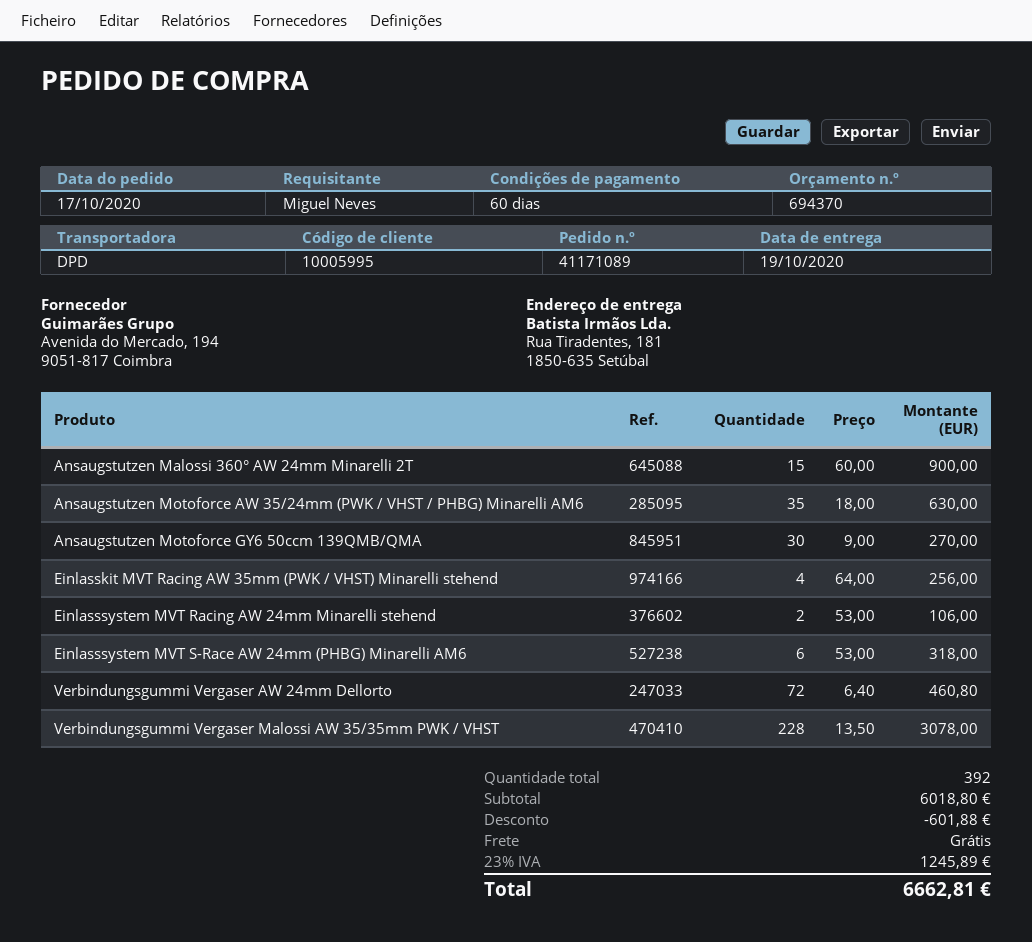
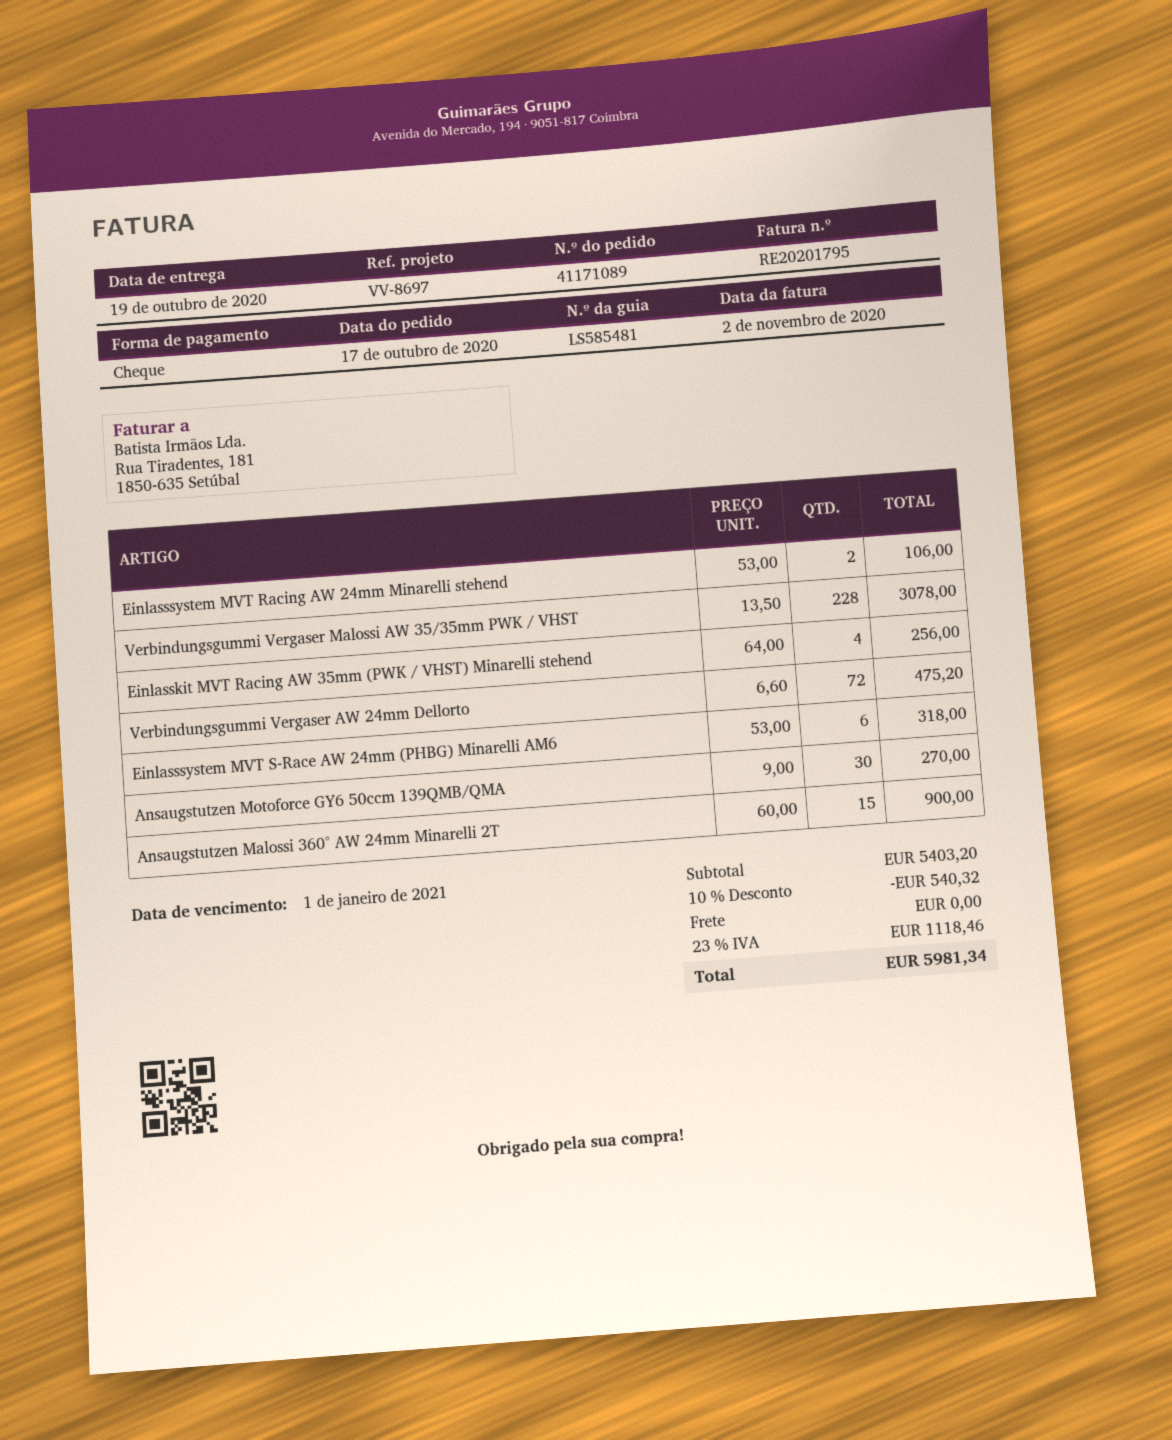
Ansaugstutzen Motoforce AW 35/24mm (PWK / VHST / PHBG) Minarelli AM6: 35 x 18.00 = 630.00 -> none
Verbindungsgummi Vergaser AW 24mm Dellorto: 72 x 6.40 = 460.80 -> 72 x 6.60 = 475.20
subtotal: 6018.80 -> 5403.20
discount: 601.88 -> 540.32
tax: 23% = 1245.89 -> 23% = 1118.46
total: 6662.81 -> 5981.34

